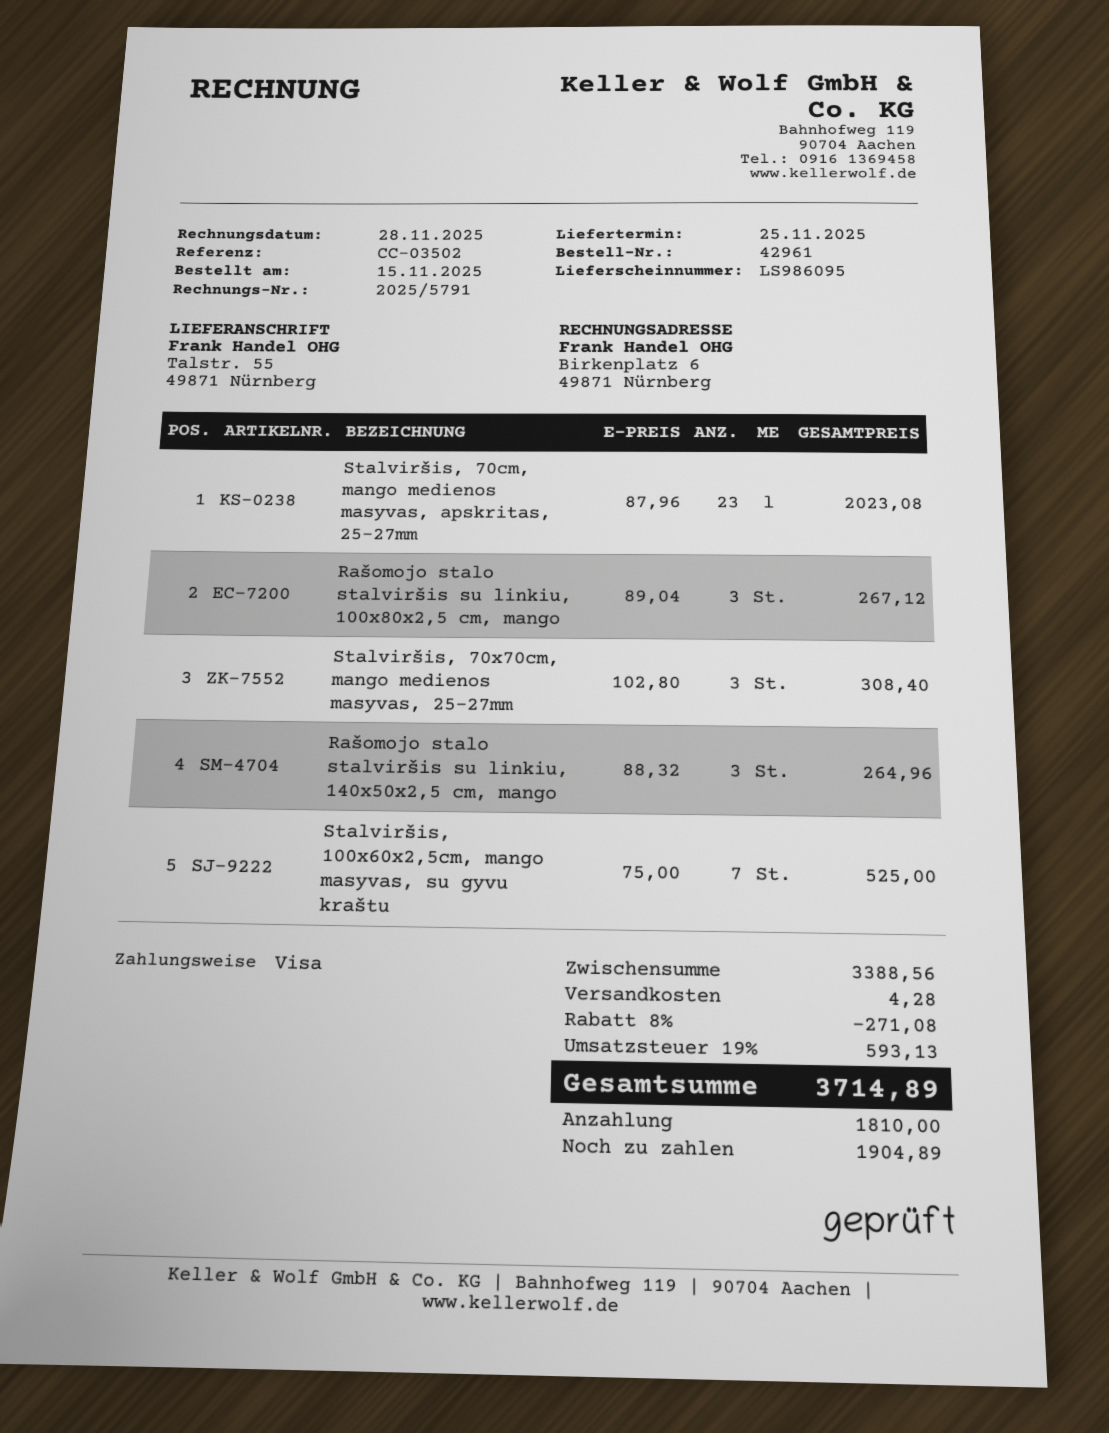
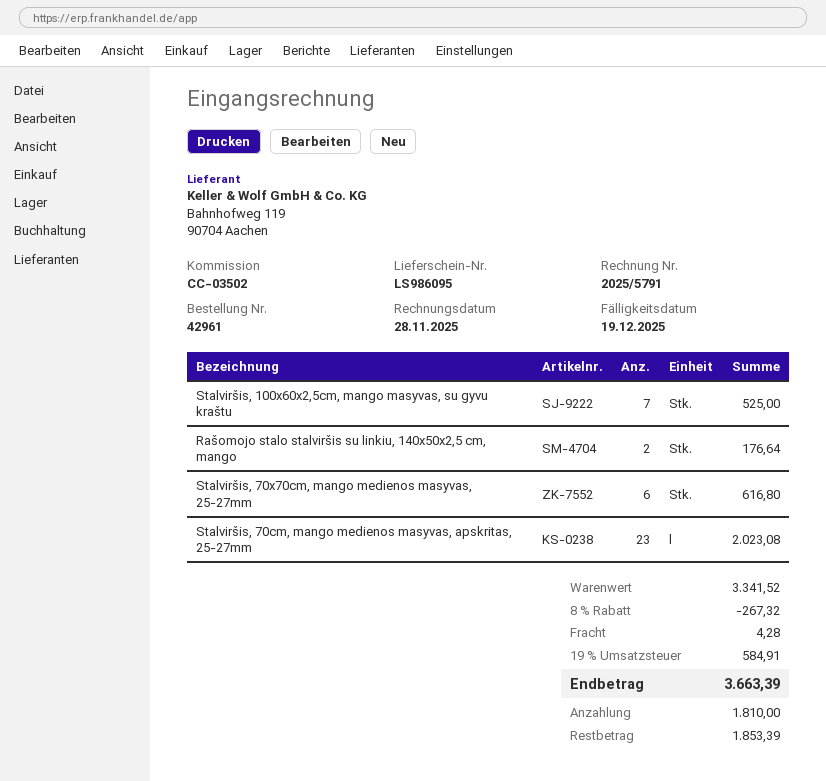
Rašomojo stalo stalviršis su linkiu, 100x80x2,5 cm, mango: 3 for 267.12 -> none
Stalviršis, 70x70cm, mango medienos masyvas, 25-27mm: 3 for 308.40 -> 6 for 616.80
Rašomojo stalo stalviršis su linkiu, 140x50x2,5 cm, mango: 3 for 264.96 -> 2 for 176.64
subtotal: 3388.56 -> 3341.52
discount: 8% = 271.08 -> 8% = 267.32
tax: 19% = 593.13 -> 19% = 584.91
total: 3714.89 -> 3663.39
balance: 1904.89 -> 1853.39

